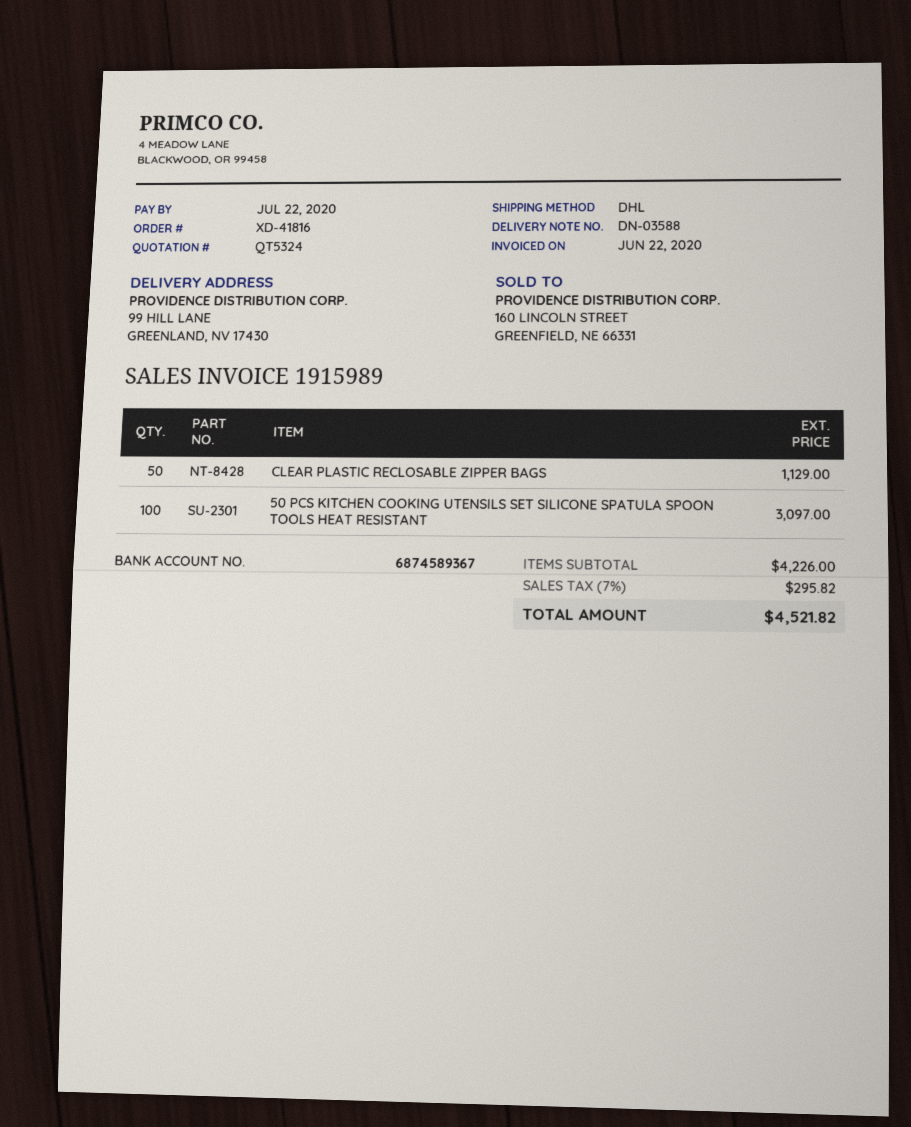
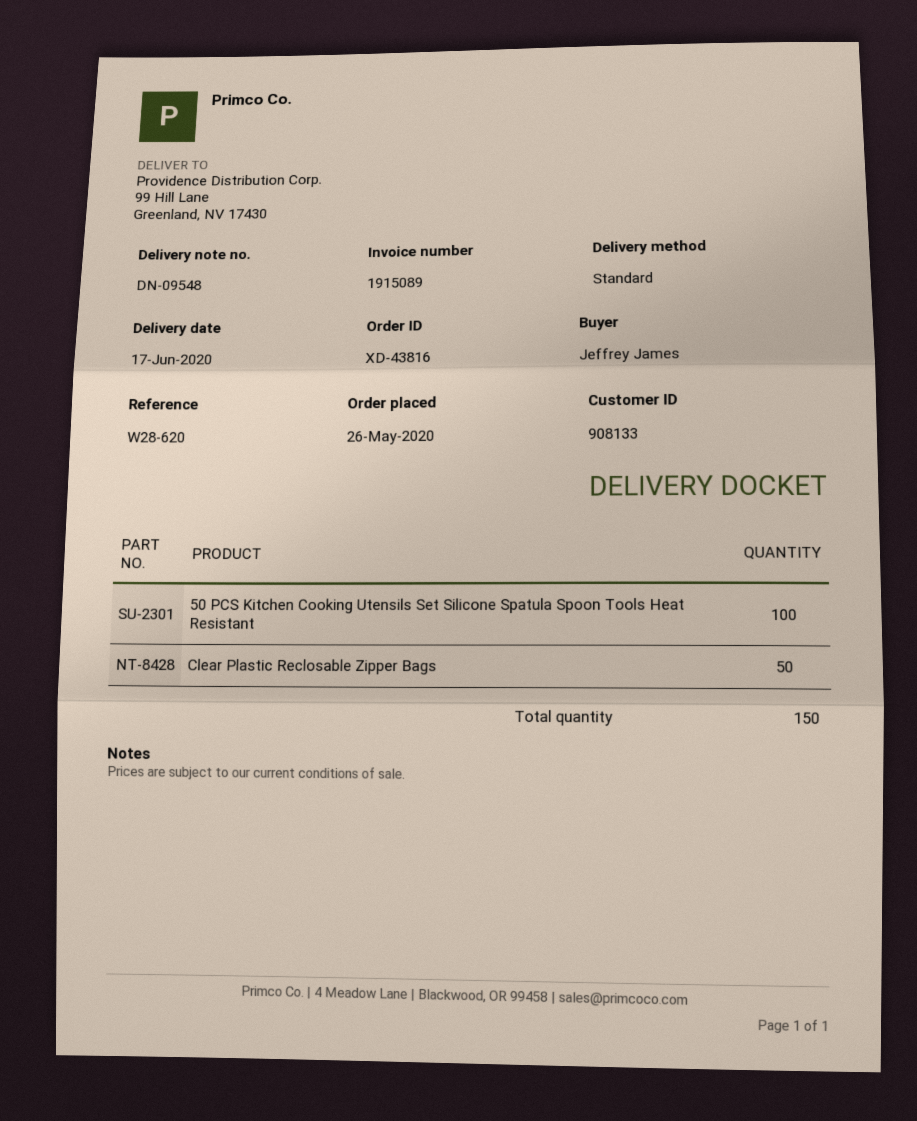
order number: XD-41816 -> XD-43816
delivery note number: DN-03588 -> DN-09548
invoice number: 1915989 -> 1915089
shipping method: DHL -> standard

